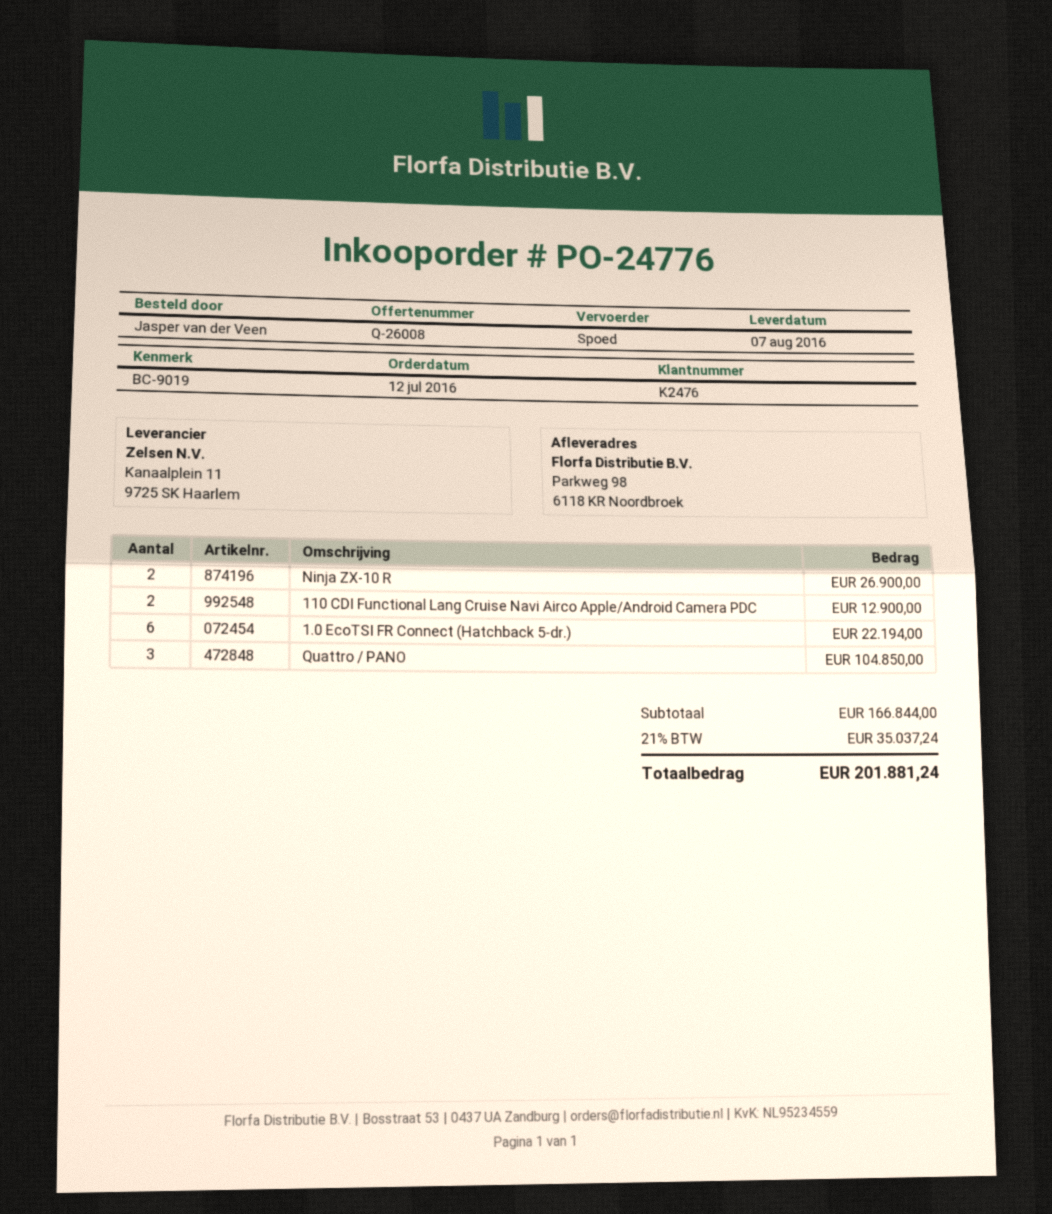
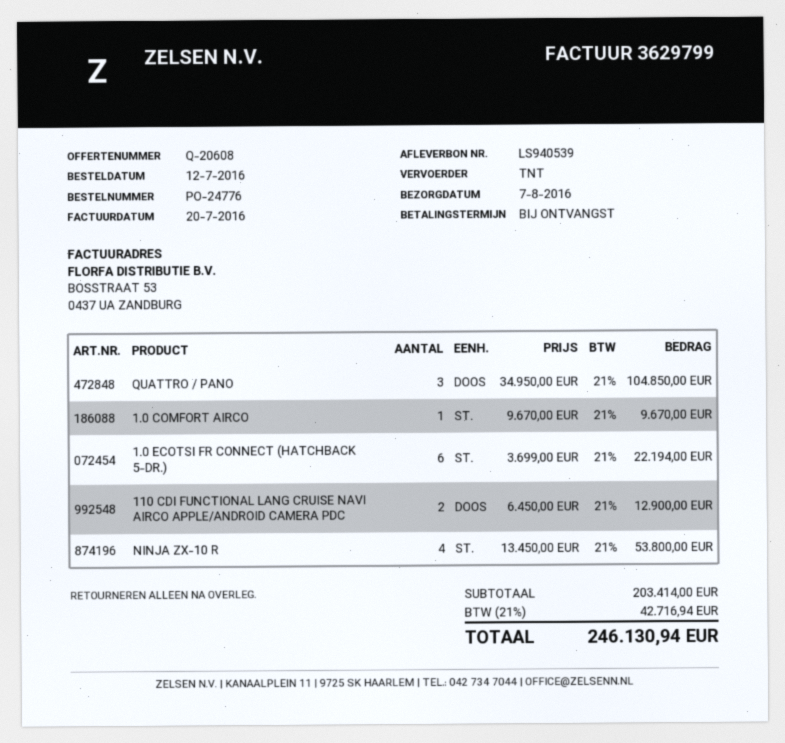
quote number: Q-26008 -> Q-20608
shipping method: express -> TNT
Ninja ZX-10 R: 2 for 26900.00 -> 4 for 53800.00
1.0 COMFORT AIRCO: none -> 1 for 9670.00
subtotal: 166844.00 -> 203414.00
tax: 21% = 35037.24 -> 21% = 42716.94
total: 201881.24 -> 246130.94

